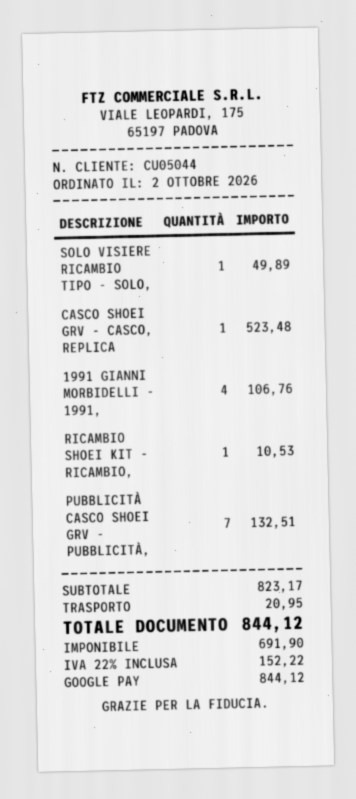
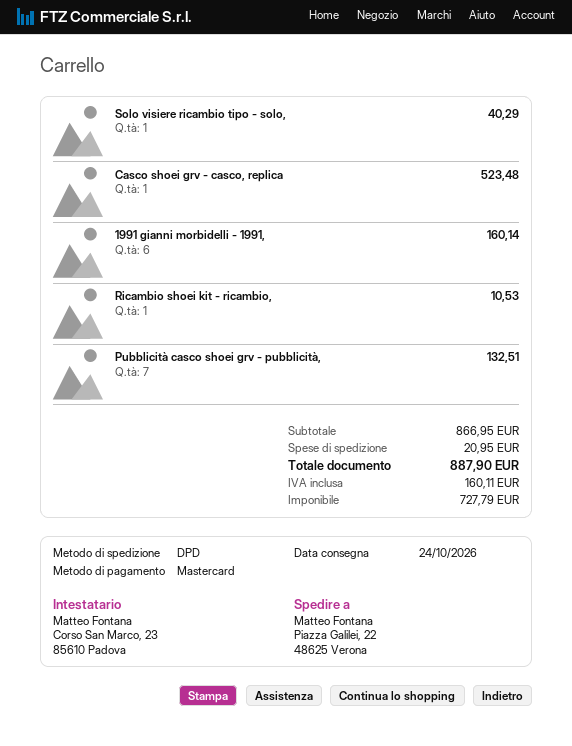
payment method: Google Pay -> Mastercard
SOLO VISIERE RICAMBIO TIPO - SOLO,: 1 for 49.89 -> 1 for 40.29
1991 GIANNI MORBIDELLI - 1991,: 4 for 106.76 -> 6 for 160.14
subtotal: 823.17 -> 866.95
net: 691.90 -> 727.79
tax: 152.22 -> 160.11
total: 844.12 -> 887.90

